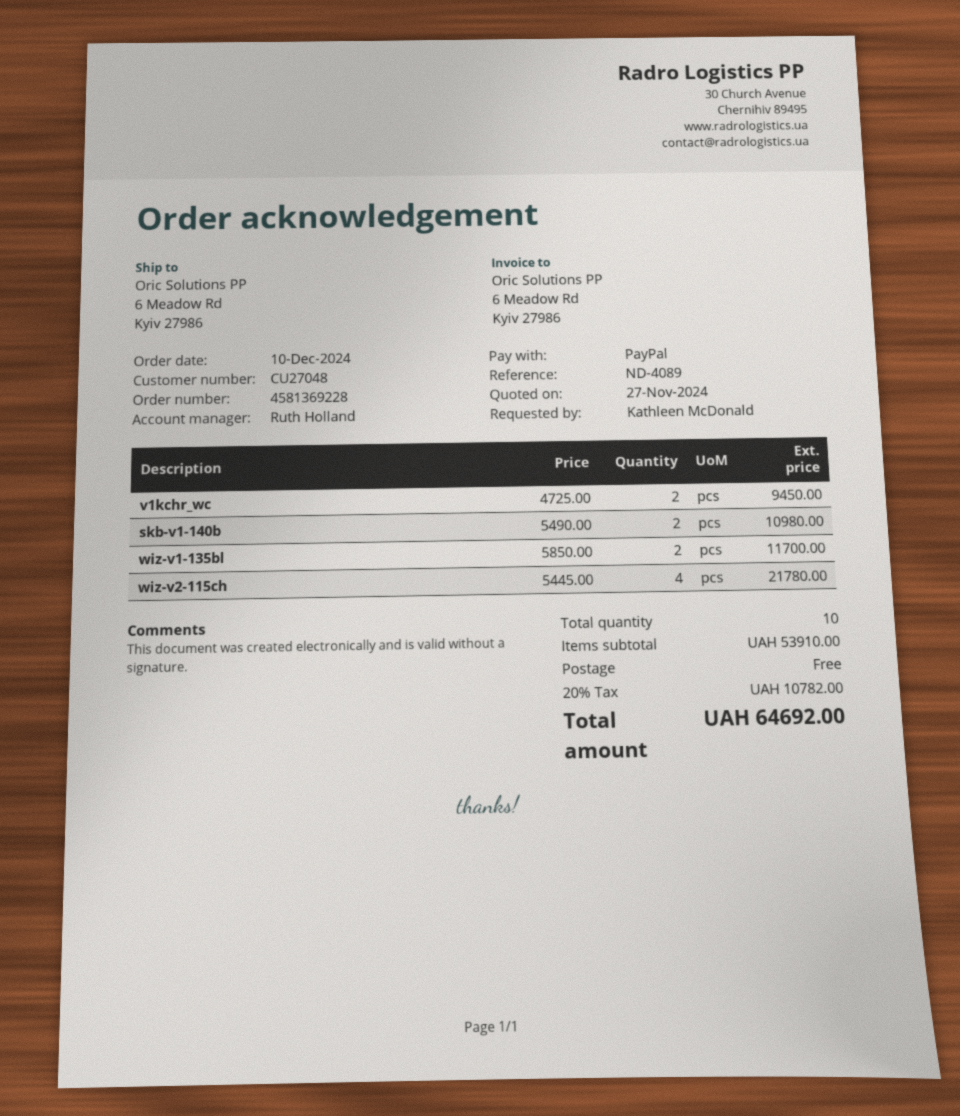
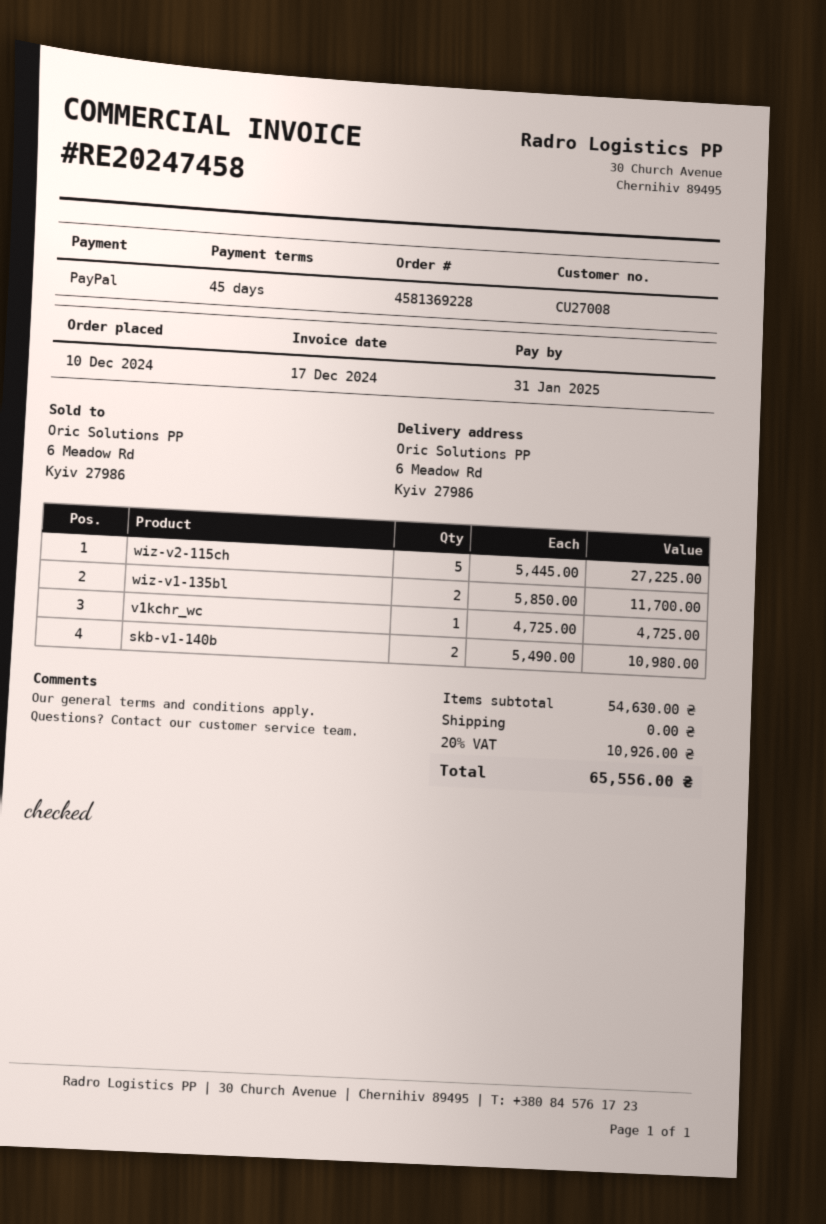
customer number: CU27048 -> CU27008
v1kchr_wc: 2 x 4725.00 = 9450.00 -> 1 x 4725.00 = 4725.00
wiz-v2-115ch: 4 x 5445.00 = 21780.00 -> 5 x 5445.00 = 27225.00
subtotal: 53910.00 -> 54630.00
tax: 20% = 10782.00 -> 20% = 10926.00
total: 64692.00 -> 65556.00

